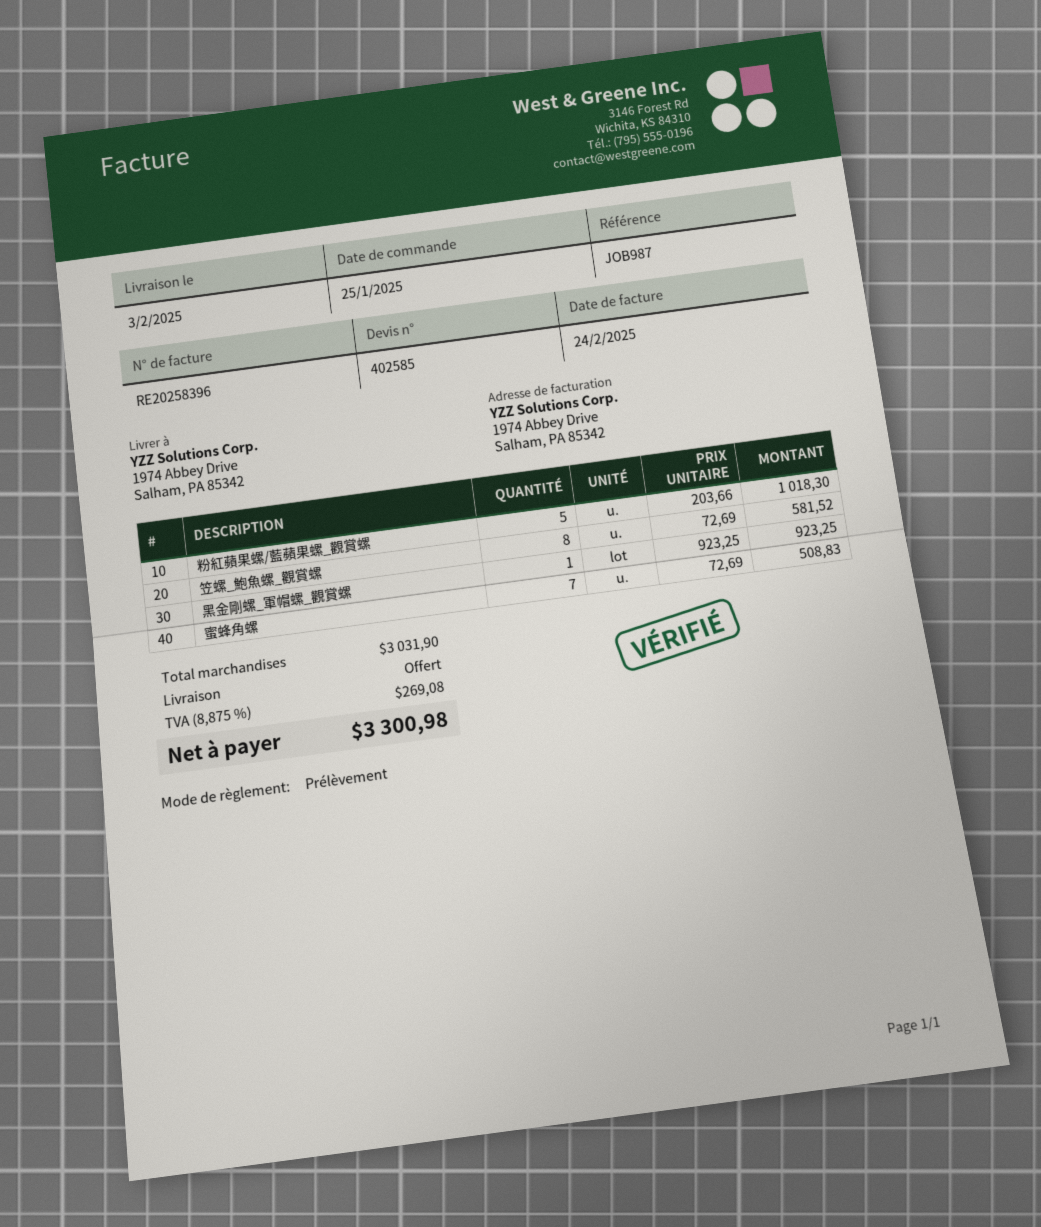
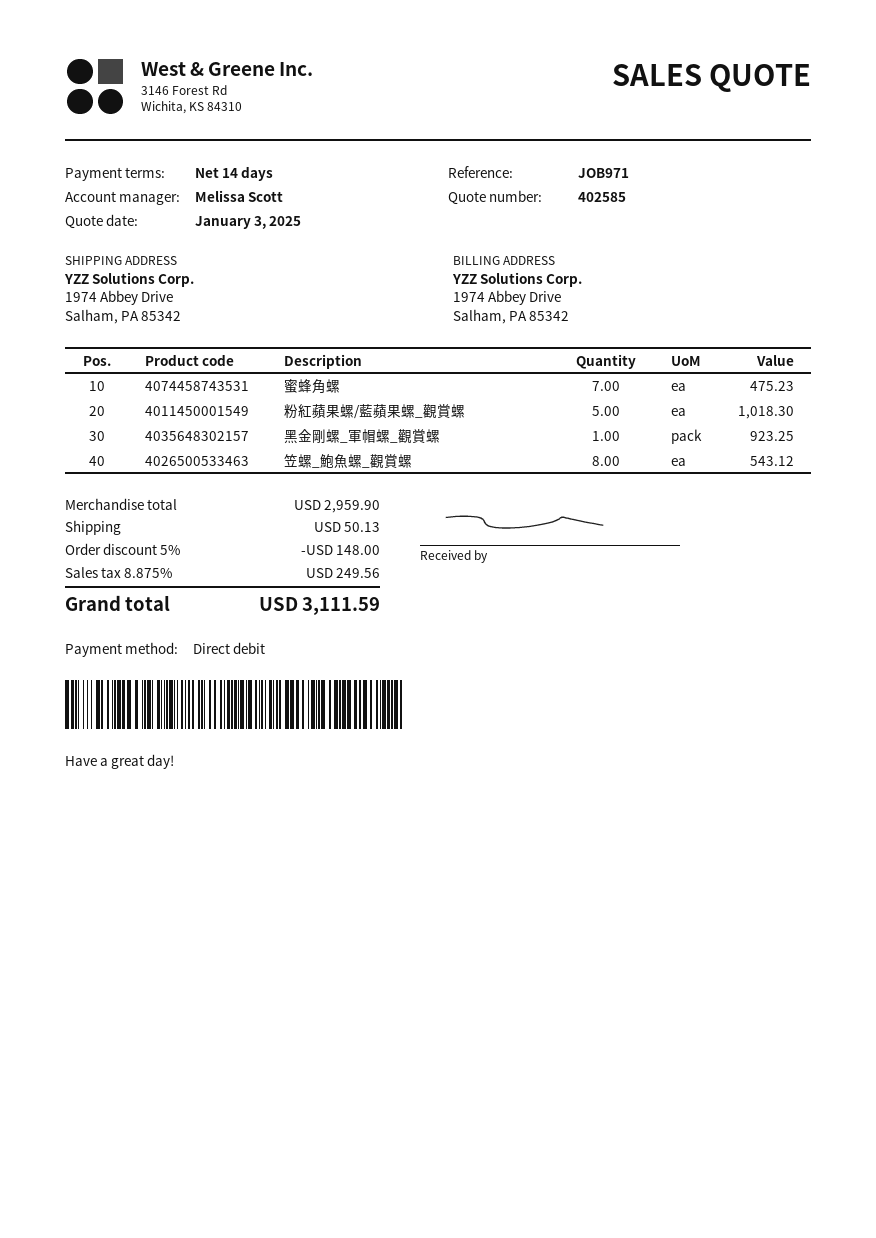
reference: JOB987 -> JOB971
笠螺_鮑魚螺_觀賞螺: 8 for 581.52 -> 8 for 543.12
蜜蜂角螺: 7 for 508.83 -> 7 for 475.23
subtotal: 3031.90 -> 2959.90
discount: none -> 5% = 148.00
shipping: 0.00 -> 50.13
tax: 8.875% = 269.08 -> 8.875% = 249.56
total: 3300.98 -> 3111.59

